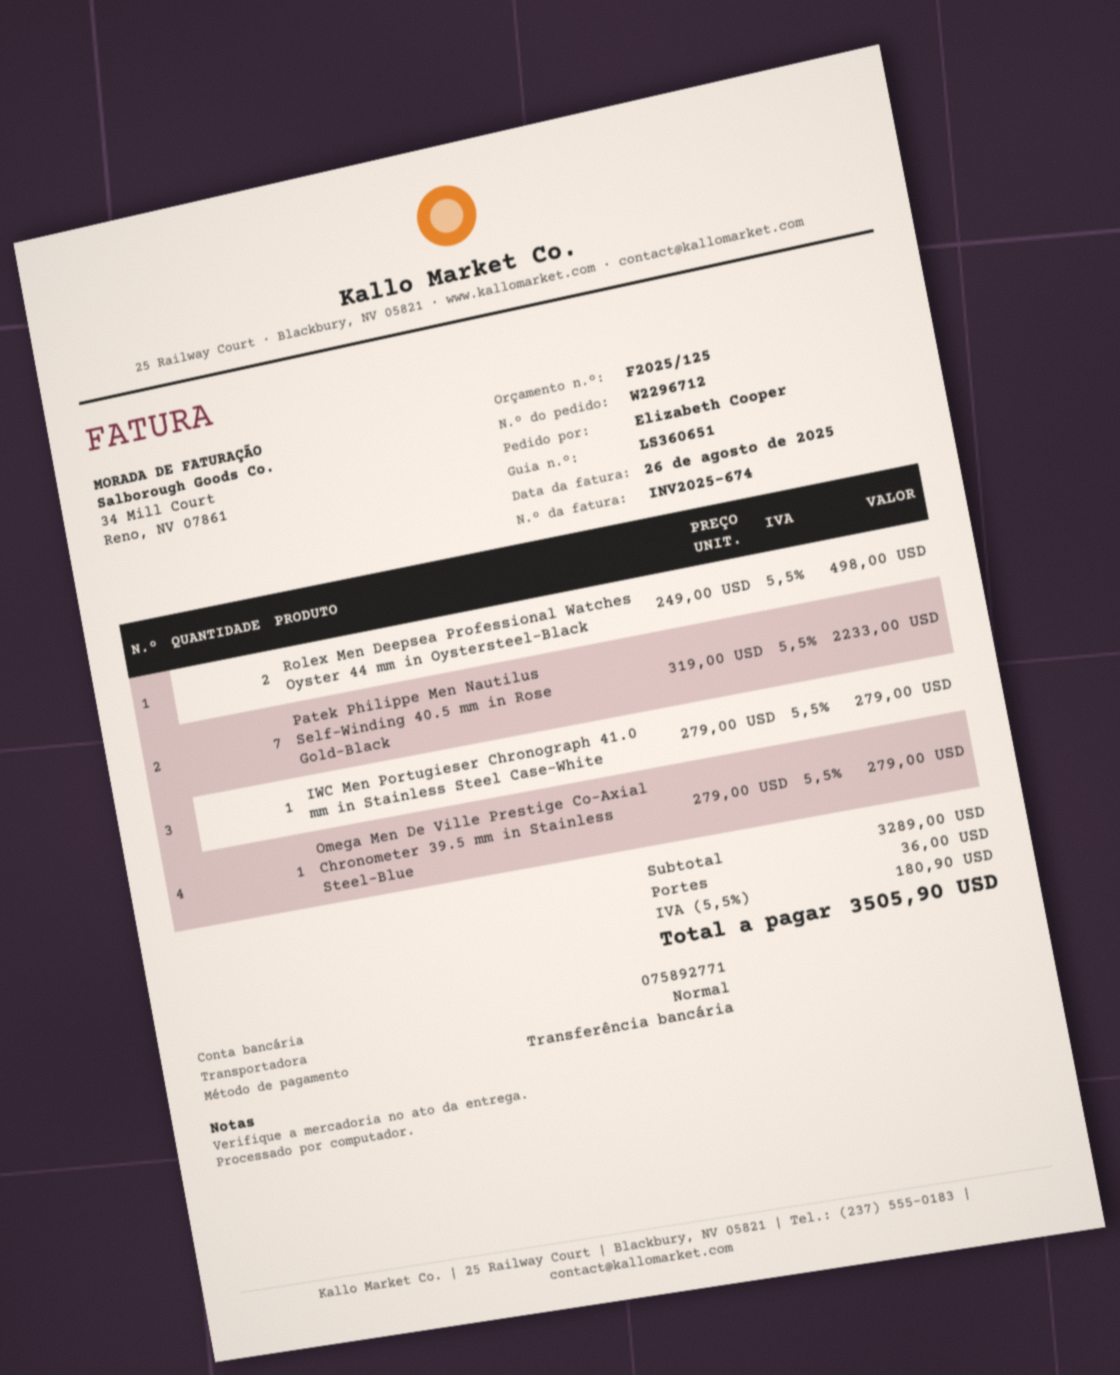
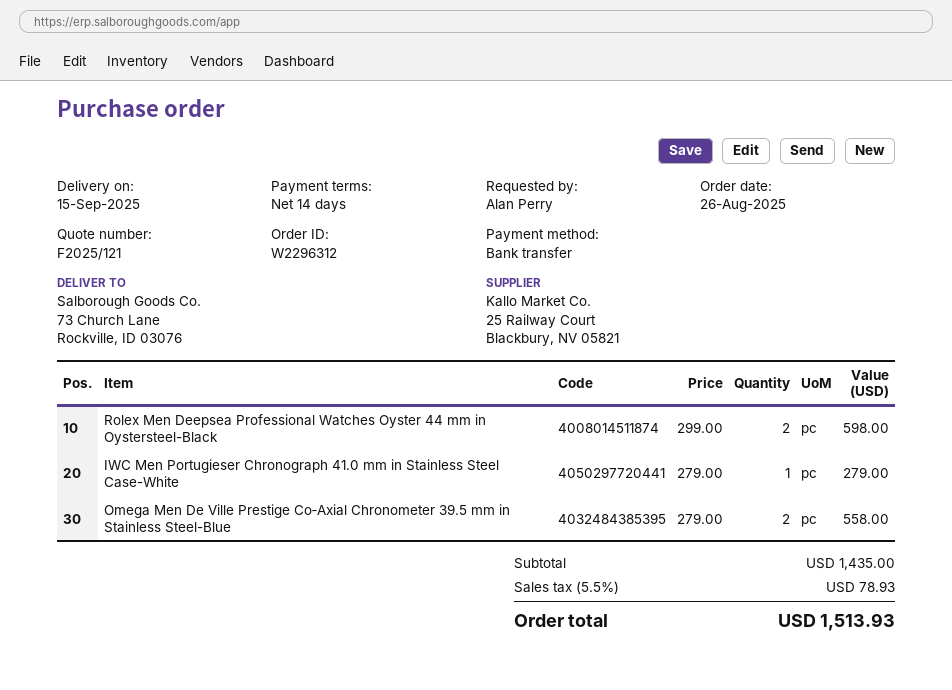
quote number: F2025/125 -> F2025/121
order number: W2296712 -> W2296312
ordered by: Elizabeth Cooper -> Alan Perry
Rolex Men Deepsea Professional Watches Oyster 44 mm in Oystersteel-Black: 2 x 249.00 = 498.00 -> 2 x 299.00 = 598.00
Patek Philippe Men Nautilus Self-Winding 40.5 mm in Rose Gold-Black: 7 x 319.00 = 2233.00 -> none
Omega Men De Ville Prestige Co‑Axial Chronometer 39.5 mm in Stainless Steel-Blue: 1 x 279.00 = 279.00 -> 2 x 279.00 = 558.00
subtotal: 3289.00 -> 1435.00
shipping: 36.00 -> none
tax: 5.5% = 180.90 -> 5.5% = 78.93
total: 3505.90 -> 1513.93

